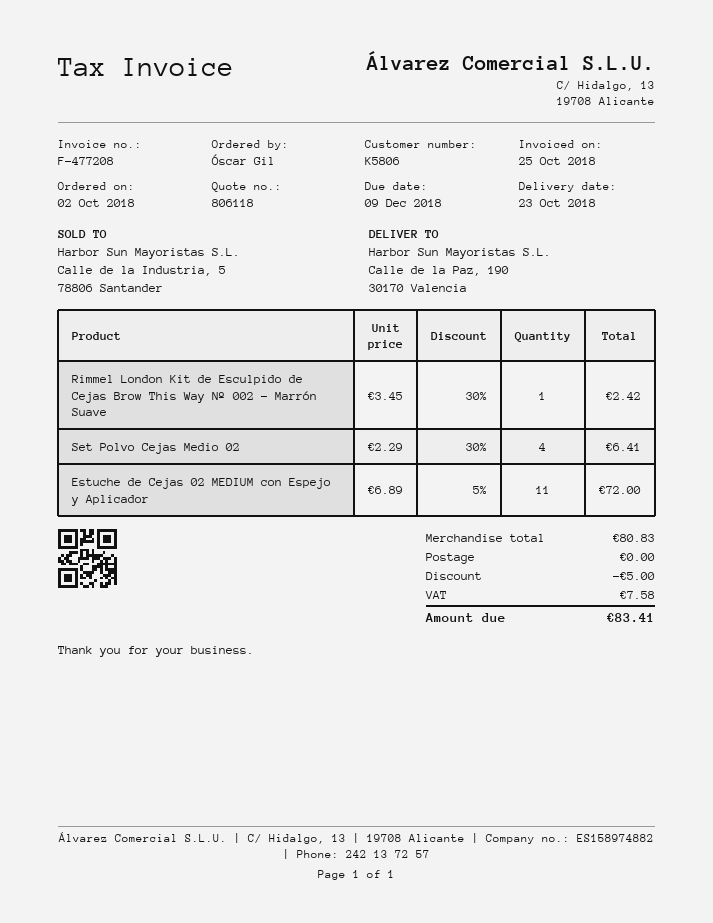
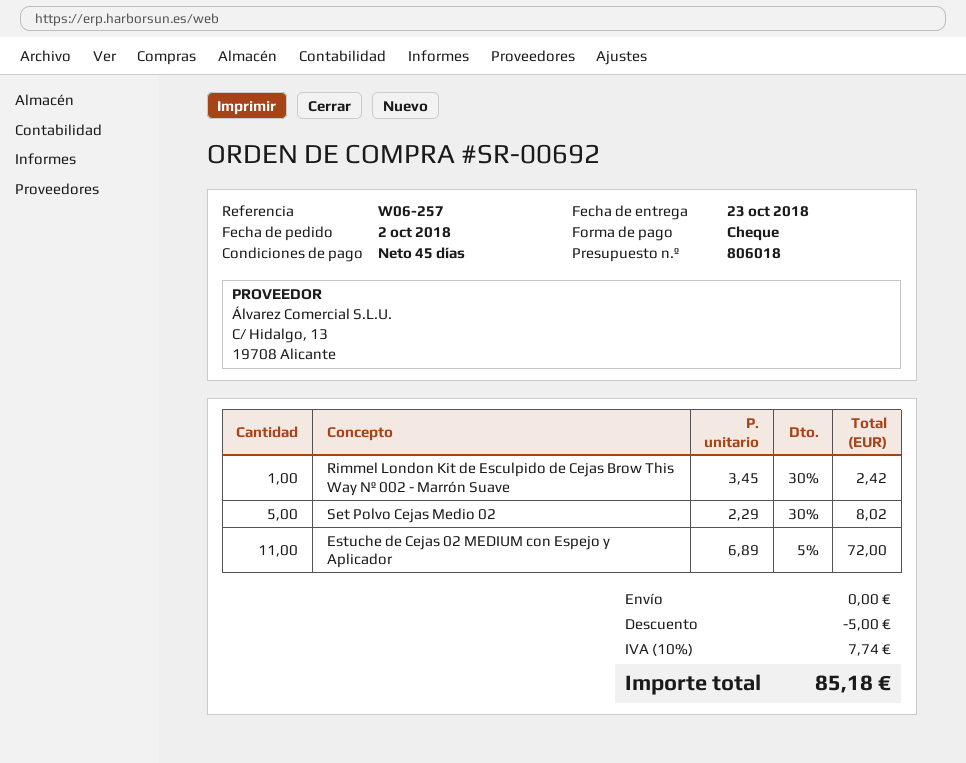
quote number: 806118 -> 806018
Set Polvo Cejas Medio 02: 4 x 2.29 - 30% = 6.41 -> 5 x 2.29 - 30% = 8.02
tax: 7.58 -> 7.74
total: 83.41 -> 85.18

